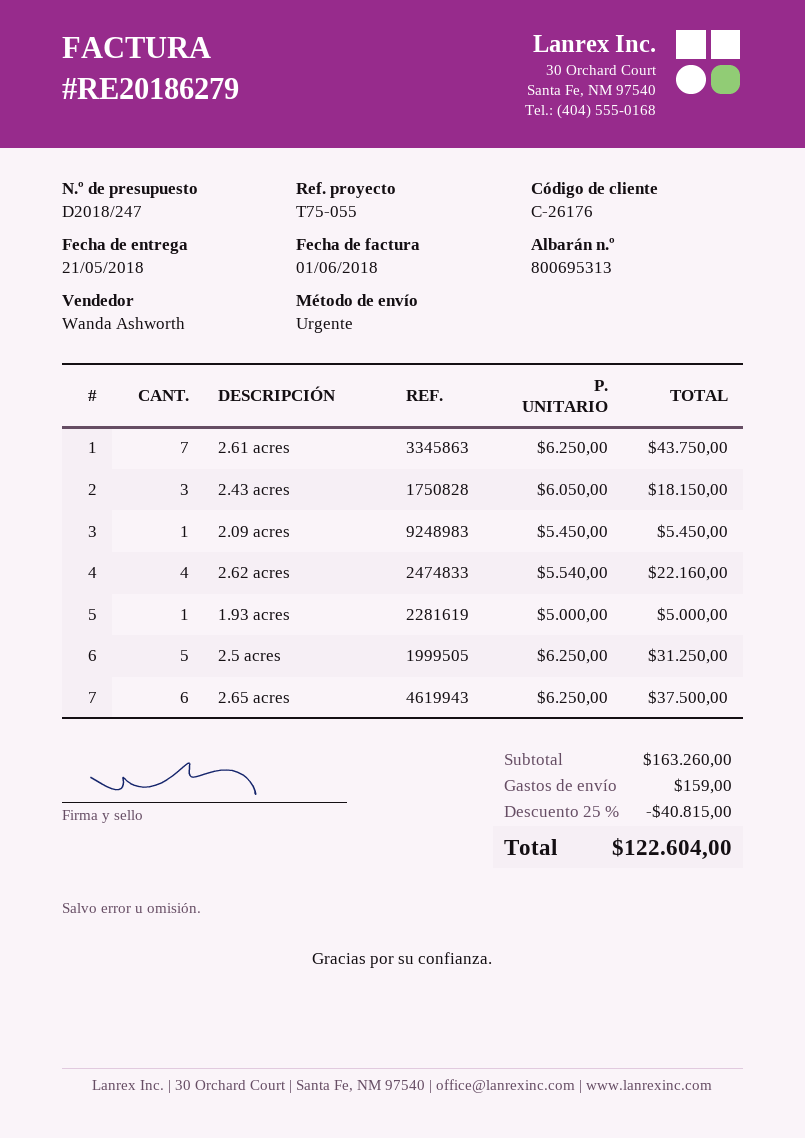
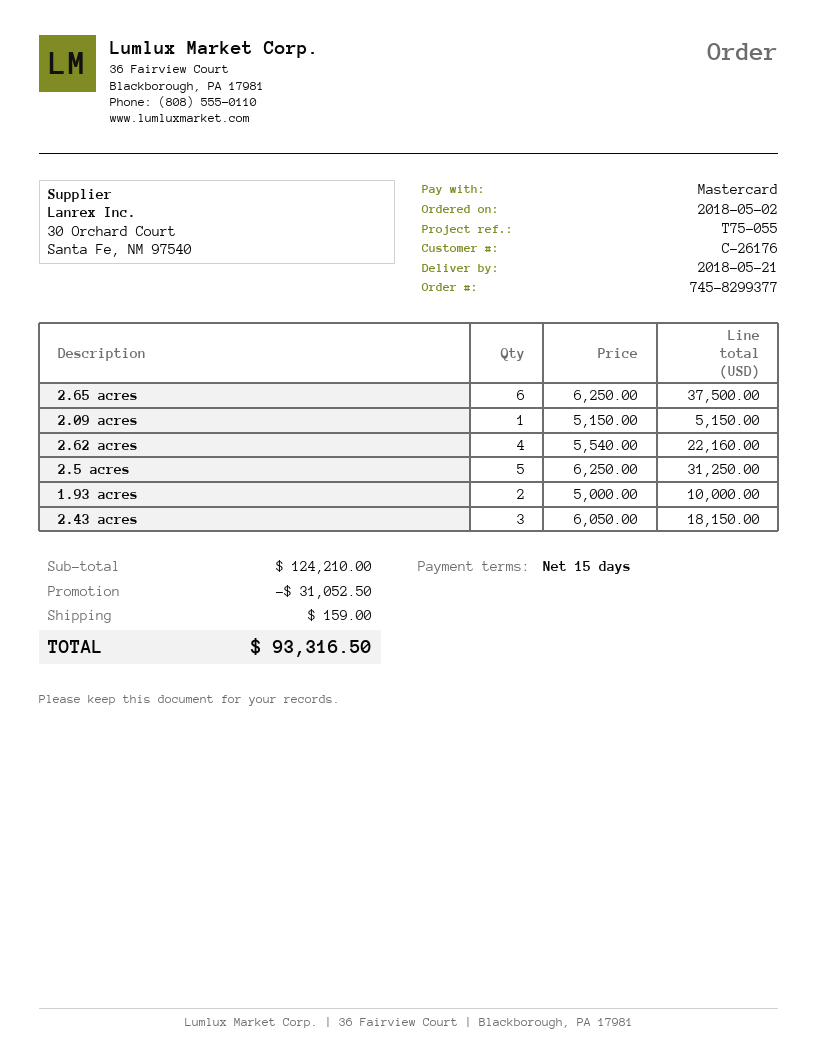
2.61 acres: 7 x 6250.00 = 43750.00 -> none
2.09 acres: 1 x 5450.00 = 5450.00 -> 1 x 5150.00 = 5150.00
1.93 acres: 1 x 5000.00 = 5000.00 -> 2 x 5000.00 = 10000.00
subtotal: 163260.00 -> 124210.00
discount: 40815.00 -> 31052.50
total: 122604.00 -> 93316.50

